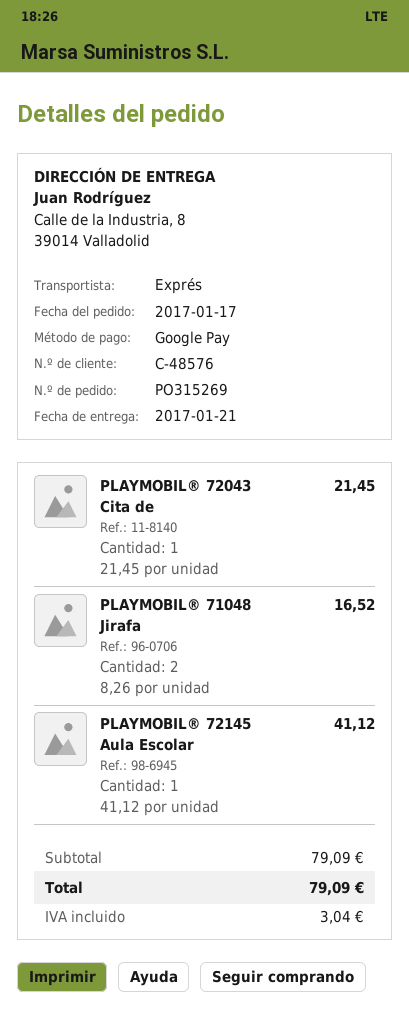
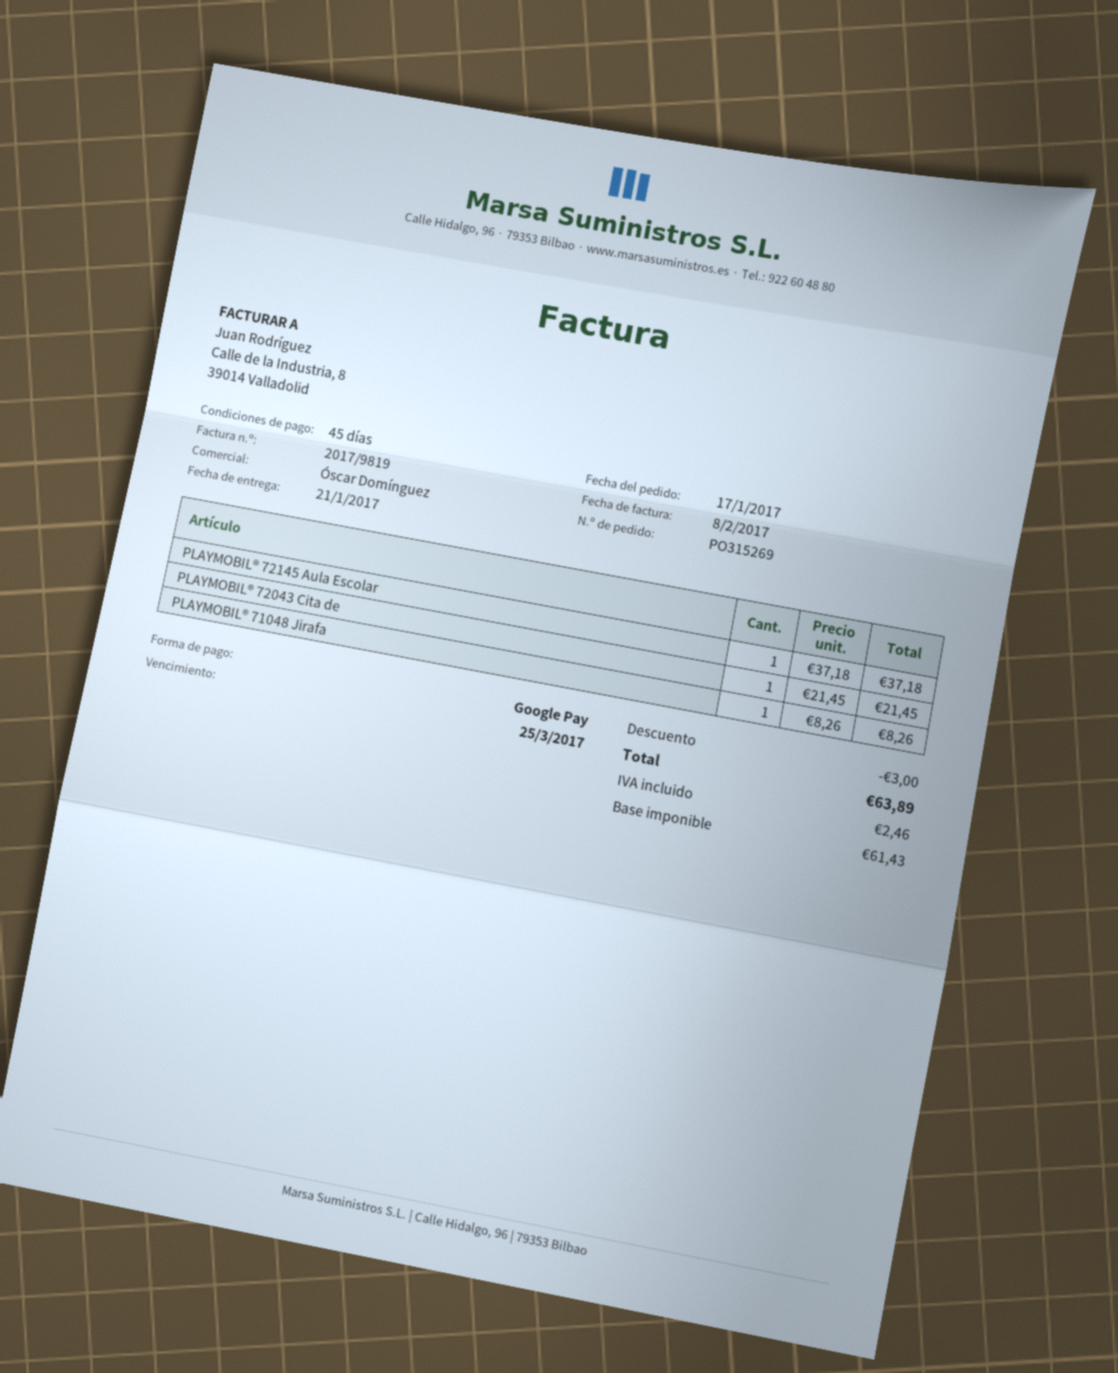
PLAYMOBIL® 71048 Jirafa: 2 x 8.26 = 16.52 -> 1 x 8.26 = 8.26
PLAYMOBIL® 72145 Aula Escolar: 1 x 41.12 = 41.12 -> 1 x 37.18 = 37.18
discount: none -> 3.00
tax: 3.04 -> 2.46
total: 79.09 -> 63.89

